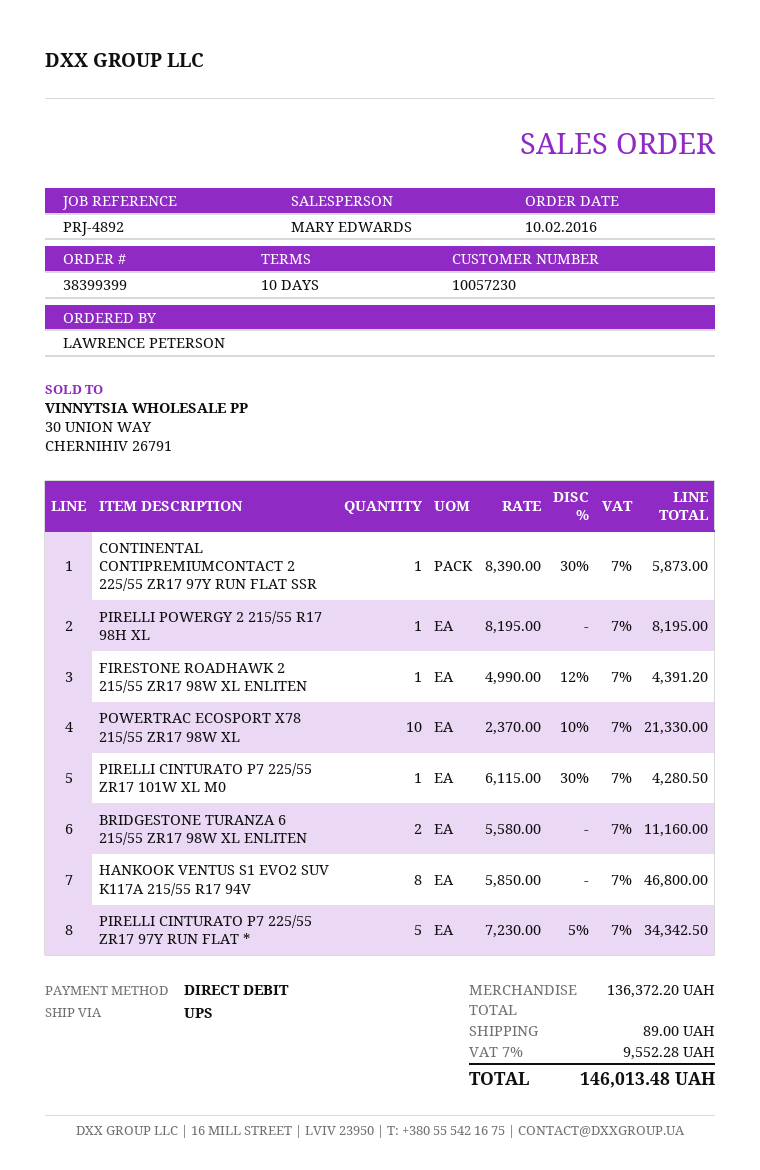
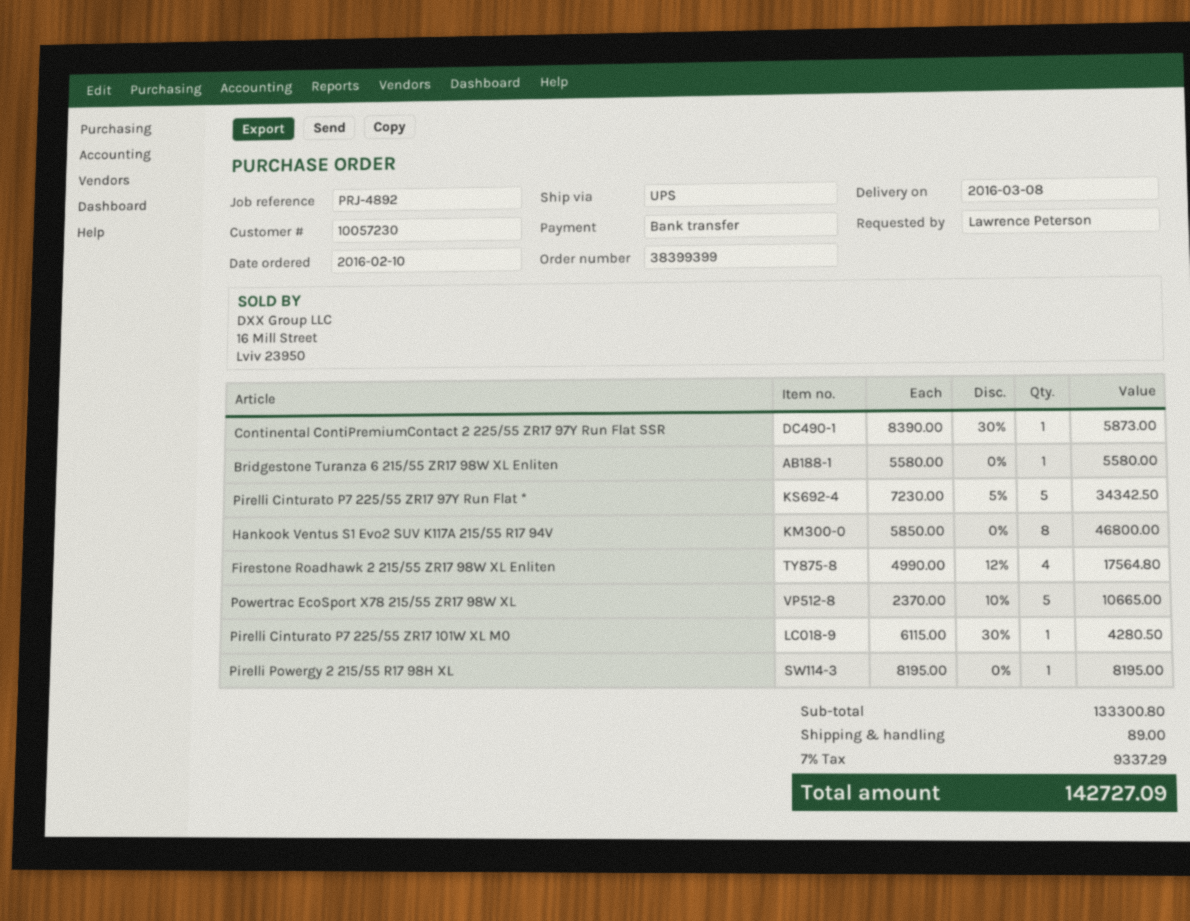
payment method: direct debit -> bank transfer
FIRESTONE ROADHAWK 2 215/55 ZR17 98W XL ENLITEN: 1 x 4990.00 - 12% = 4391.20 -> 4 x 4990.00 - 12% = 17564.80
POWERTRAC ECOSPORT X78 215/55 ZR17 98W XL: 10 x 2370.00 - 10% = 21330.00 -> 5 x 2370.00 - 10% = 10665.00
BRIDGESTONE TURANZA 6 215/55 ZR17 98W XL ENLITEN: 2 x 5580.00 = 11160.00 -> 1 x 5580.00 = 5580.00
subtotal: 136372.20 -> 133300.80
tax: 7% = 9552.28 -> 7% = 9337.29
total: 146013.48 -> 142727.09

